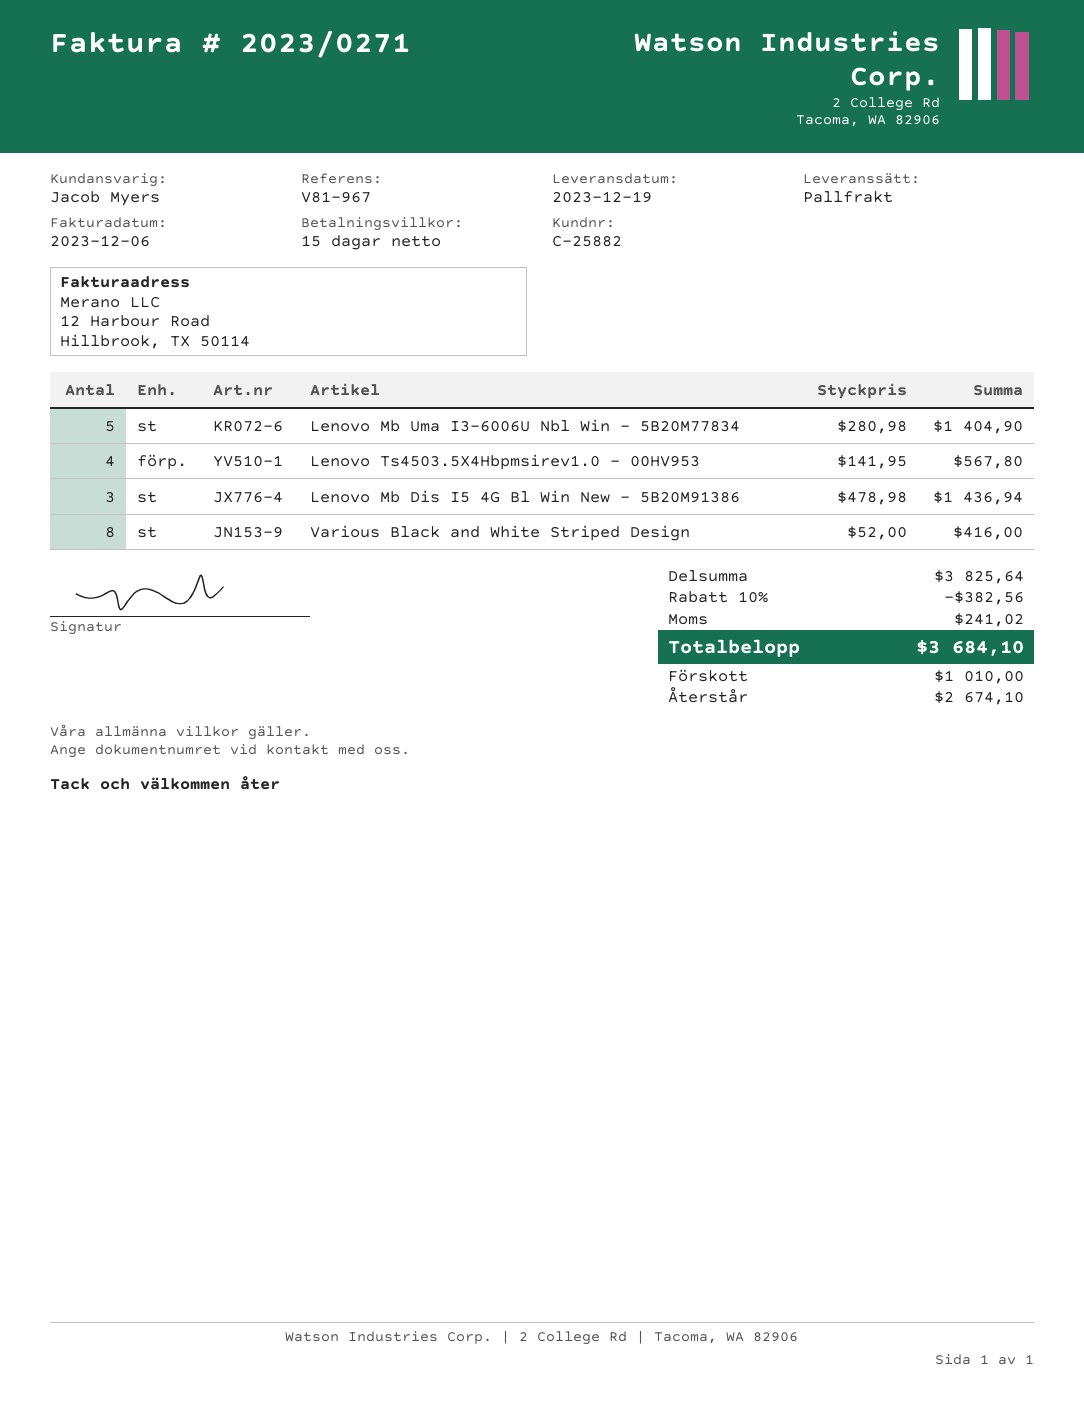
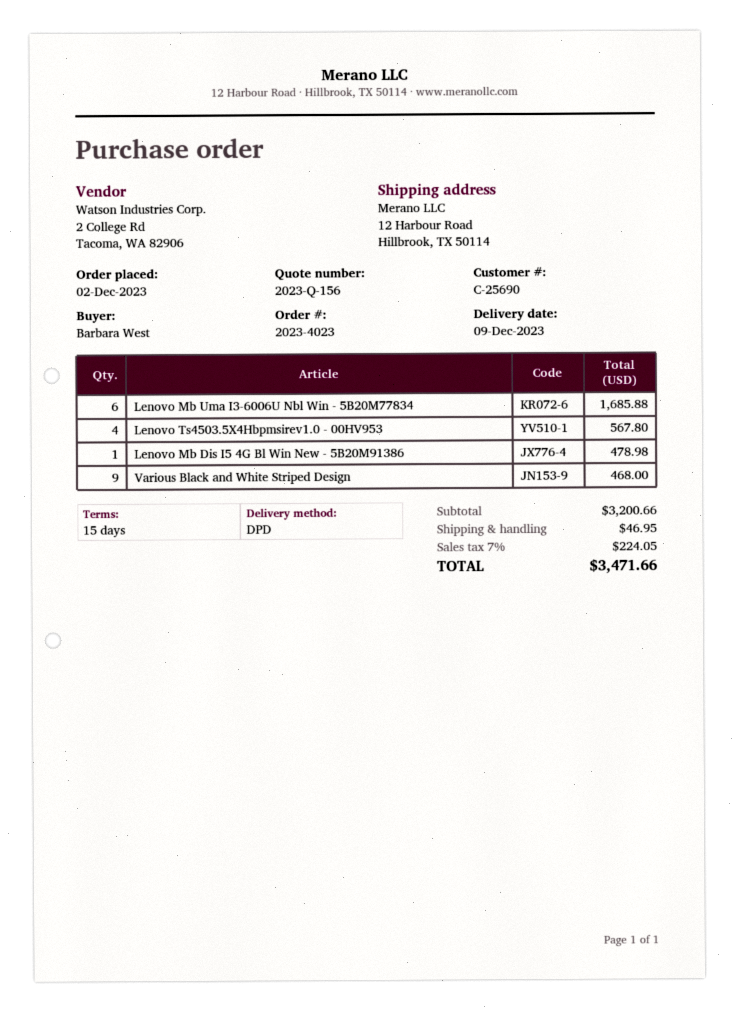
delivery date: 2023-12-19 -> 2023-12-09
customer number: C-25882 -> C-25690
shipping method: pallet freight -> DPD
Lenovo Mb Uma I3-6006U Nbl Win - 5B20M77834: 5 for 1404.90 -> 6 for 1685.88
Lenovo Mb Dis I5 4G Bl Win New - 5B20M91386: 3 for 1436.94 -> 1 for 478.98
Various Black and White Striped Design: 8 for 416.00 -> 9 for 468.00
subtotal: 3825.64 -> 3200.66
discount: 10% = 382.56 -> none
shipping: none -> 46.95
tax: 241.02 -> 224.05
total: 3684.10 -> 3471.66

